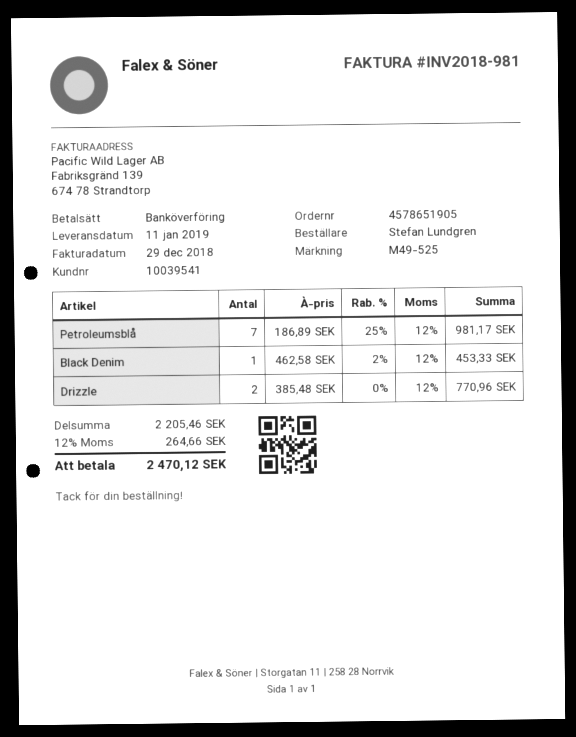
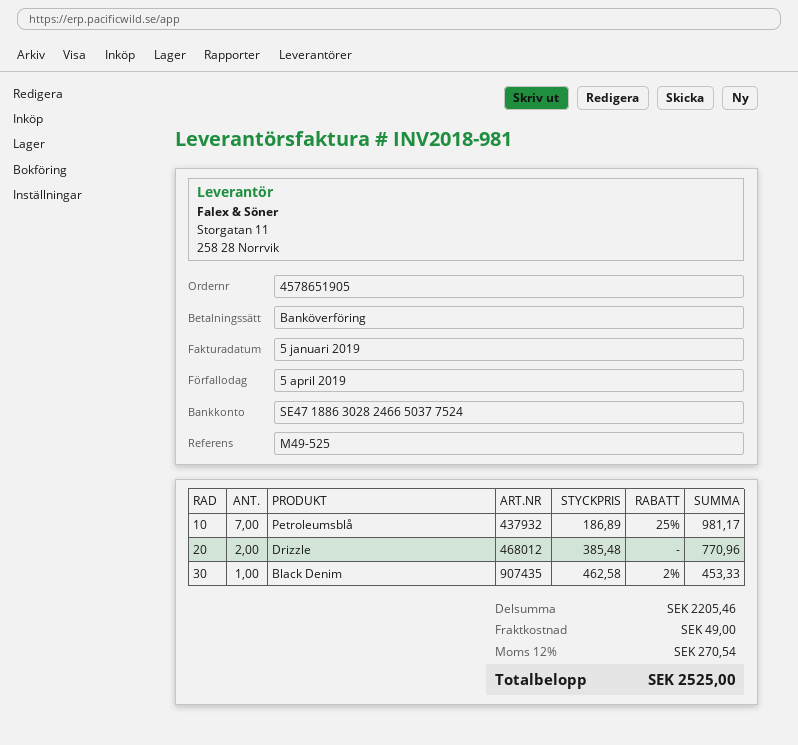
invoice date: 2018-12-29 -> 2019-01-05
shipping: none -> 49.00
tax: 12% = 264.66 -> 12% = 270.54
total: 2470.12 -> 2525.00

